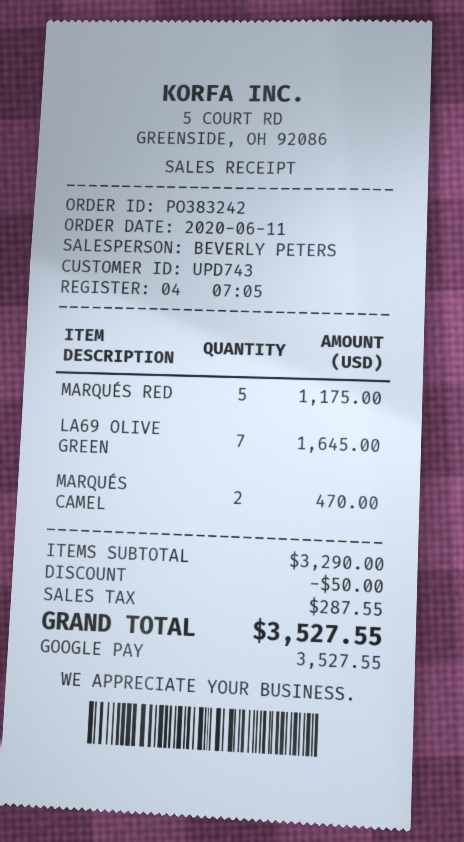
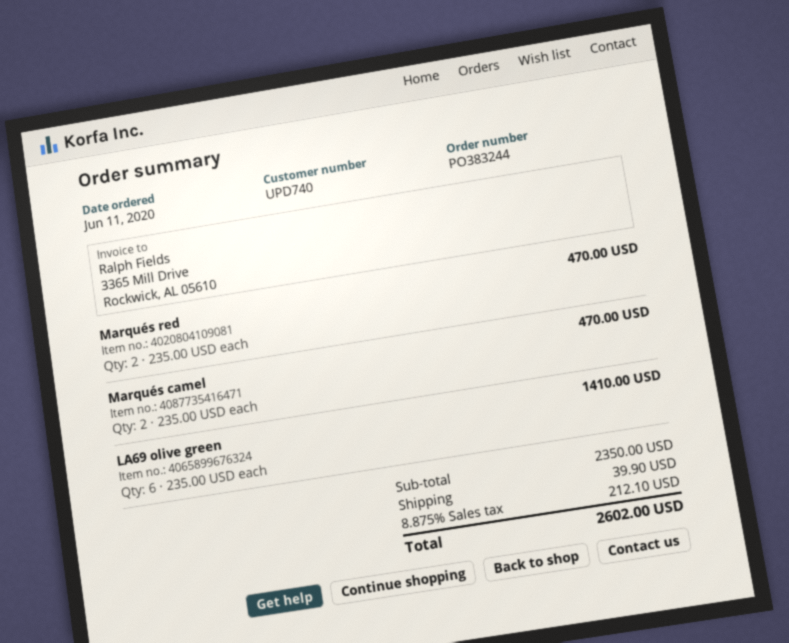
order number: PO383242 -> PO383244
customer number: UPD743 -> UPD740
MARQUÉS RED: 5 for 1175.00 -> 2 for 470.00
LA69 OLIVE GREEN: 7 for 1645.00 -> 6 for 1410.00
subtotal: 3290.00 -> 2350.00
discount: 50.00 -> none
shipping: none -> 39.90
tax: 287.55 -> 212.10
total: 3527.55 -> 2602.00

